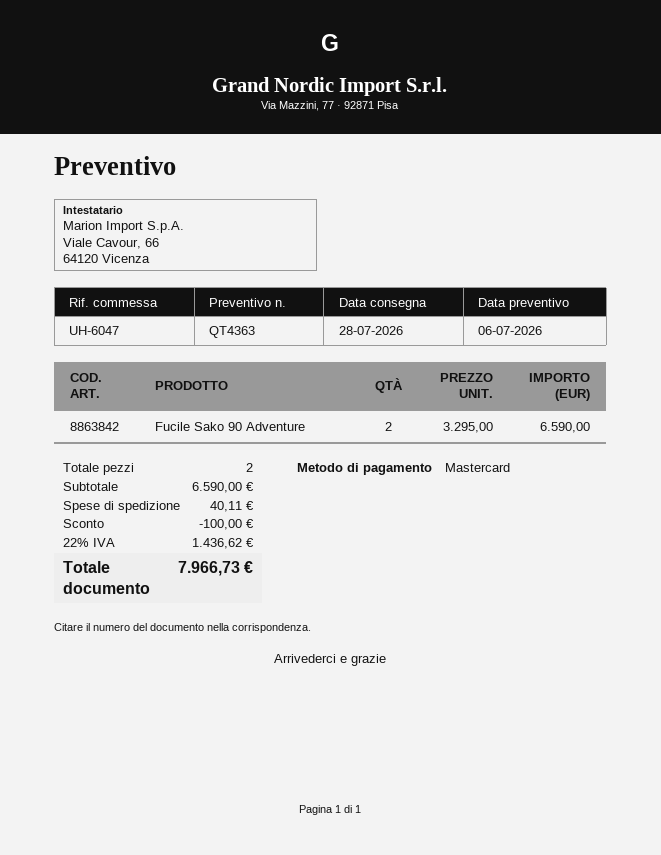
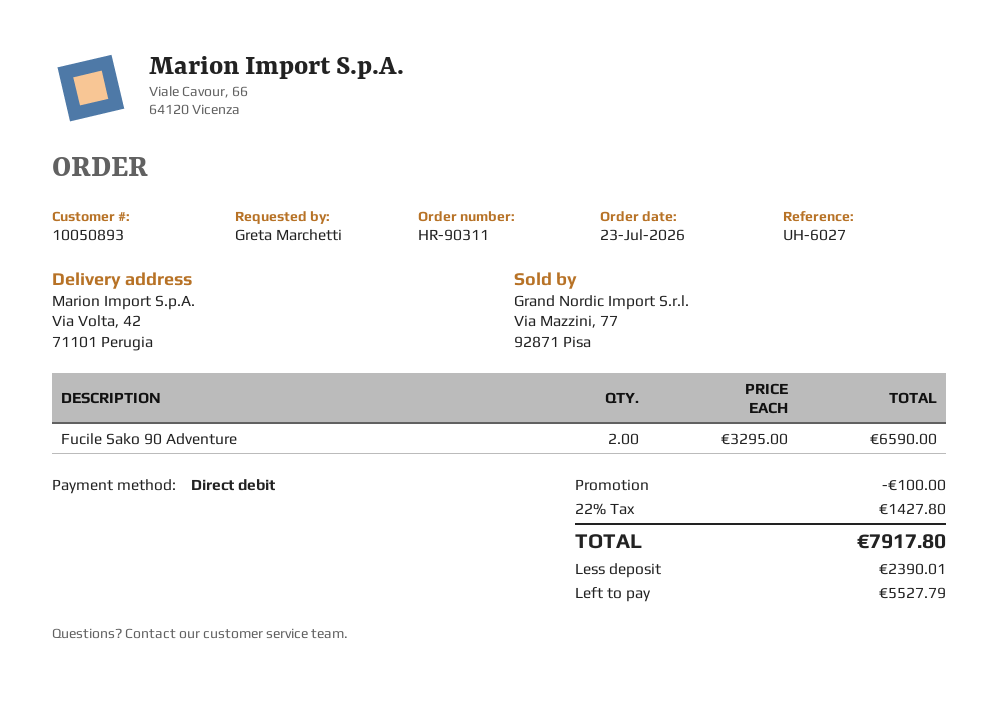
reference: UH-6047 -> UH-6027
payment method: Mastercard -> direct debit
shipping: 40.11 -> none
tax: 22% = 1436.62 -> 22% = 1427.80
total: 7966.73 -> 7917.80

